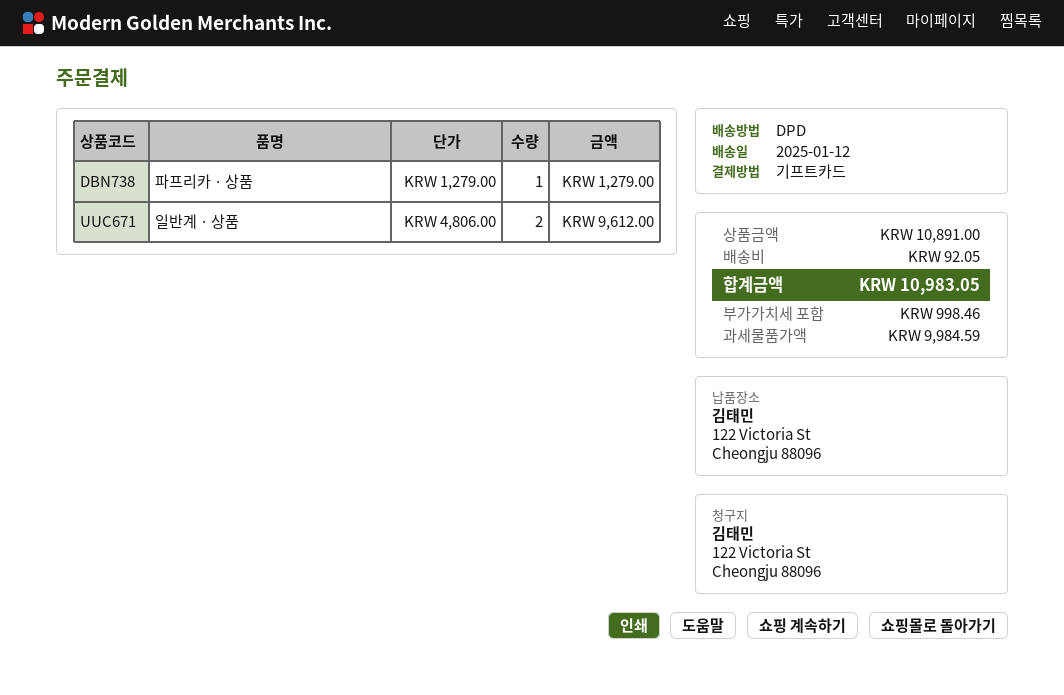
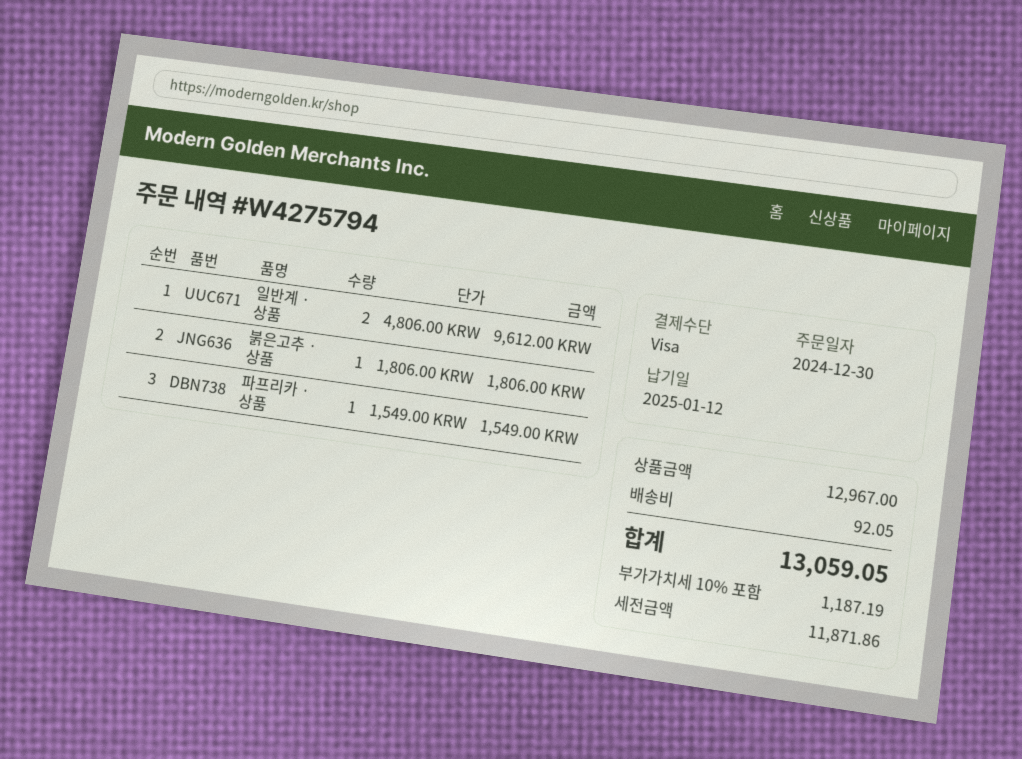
payment method: gift card -> Visa
파프리카 · 상품: 1 x 1279.00 = 1279.00 -> 1 x 1549.00 = 1549.00
붉은고추 · 상품: none -> 1 x 1806.00 = 1806.00
subtotal: 10891.00 -> 12967.00
net: 9984.59 -> 11871.86
tax: 998.46 -> 1187.19
total: 10983.05 -> 13059.05

